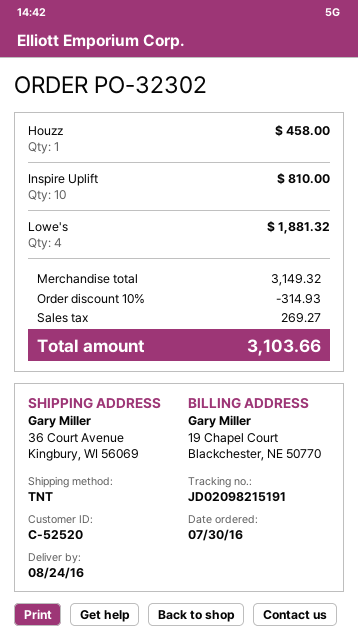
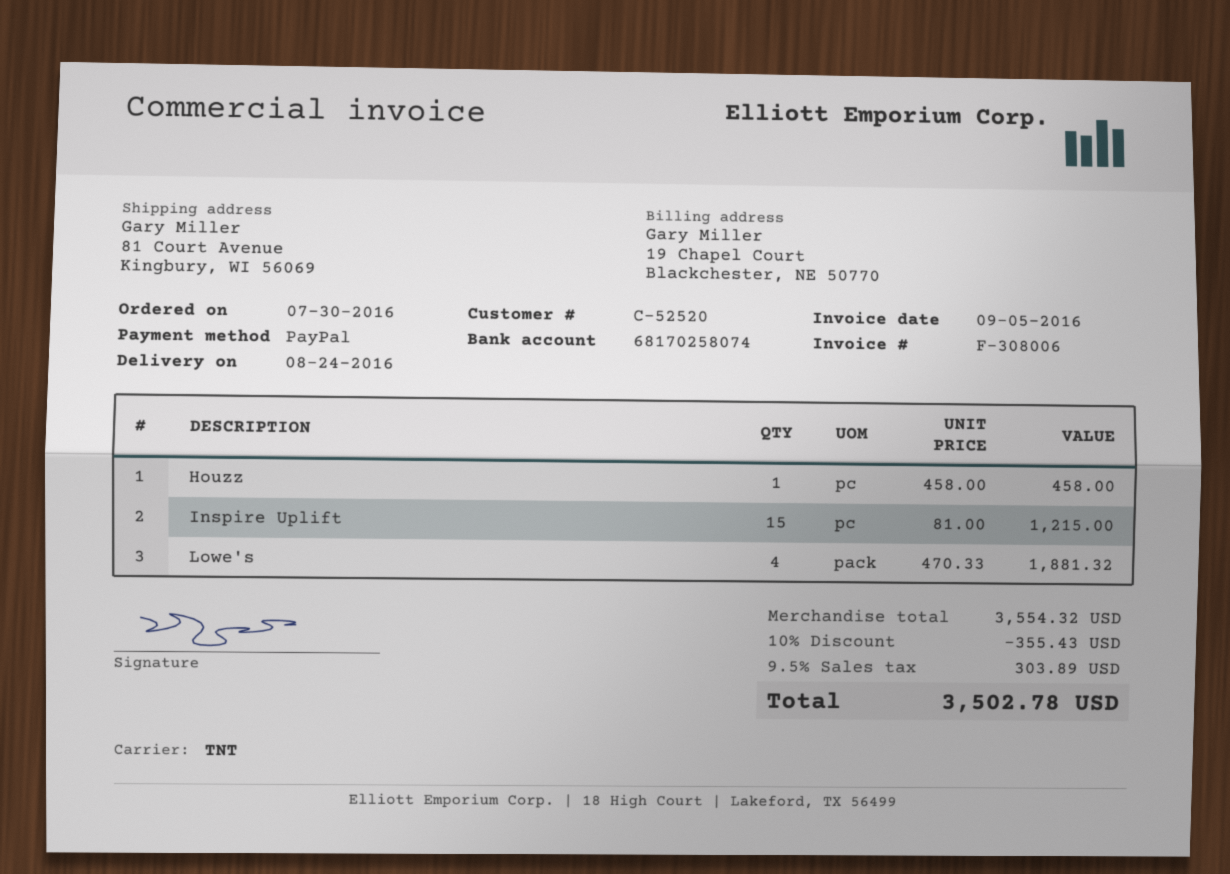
ship to: 36 Court Avenue, Kingbury, WI 56069 -> 81 Court Avenue, Kingbury, WI 56069
Inspire Uplift: 10 for 810.00 -> 15 for 1215.00
subtotal: 3149.32 -> 3554.32
discount: 10% = 314.93 -> 10% = 355.43
tax: 269.27 -> 303.89
total: 3103.66 -> 3502.78

